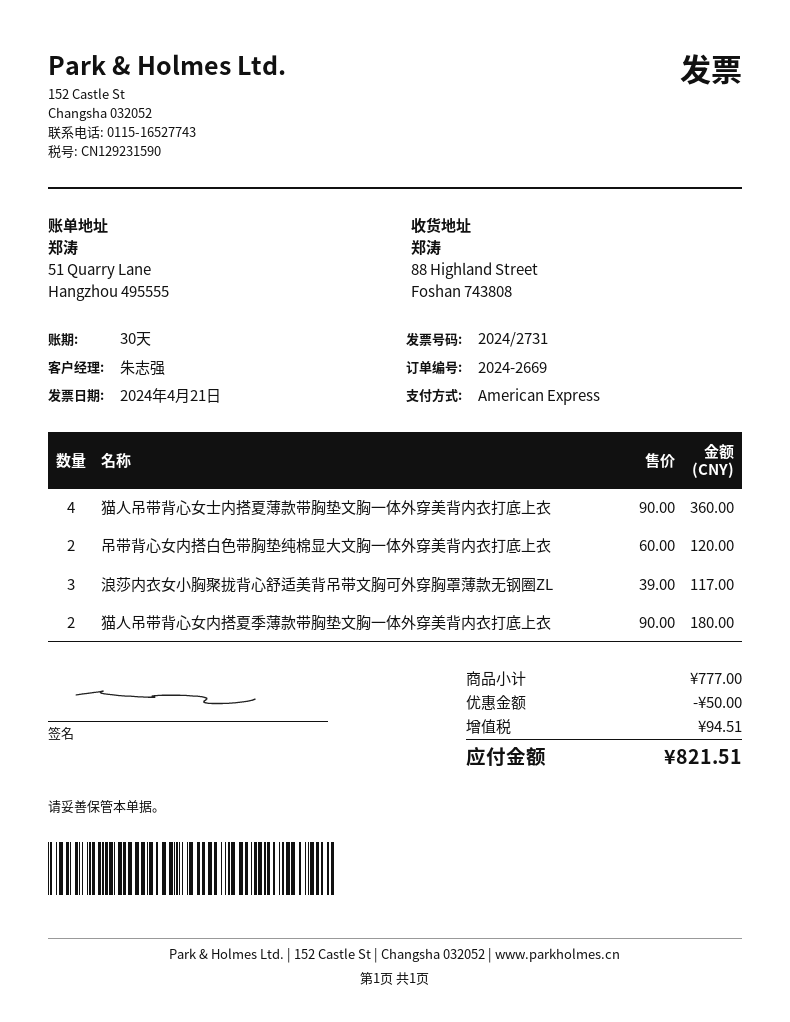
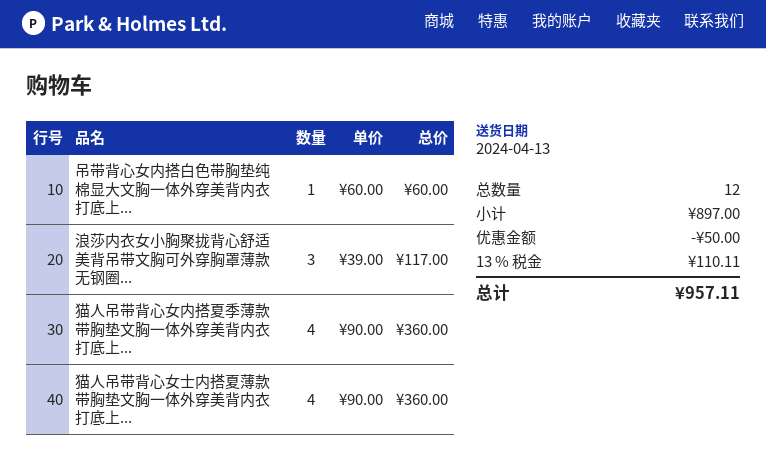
吊带背心女内搭白色带胸垫纯棉显大文胸一体外穿美背内衣打底上衣: 2 x 60.00 = 120.00 -> 1 x 60.00 = 60.00
猫人吊带背心女内搭夏季薄款带胸垫文胸一体外穿美背内衣打底上衣: 2 x 90.00 = 180.00 -> 4 x 90.00 = 360.00
subtotal: 777.00 -> 897.00
tax: 94.51 -> 110.11
total: 821.51 -> 957.11

